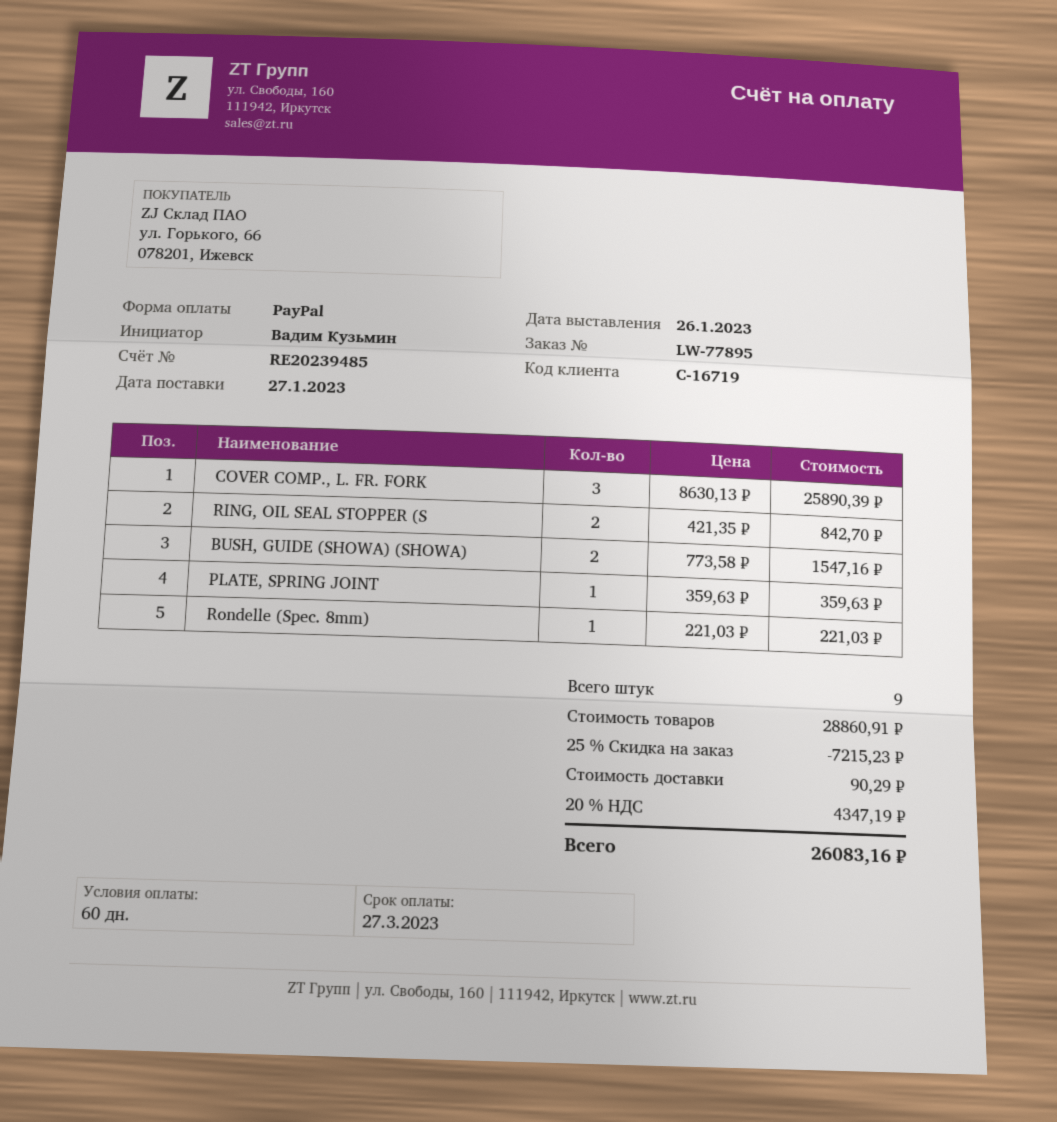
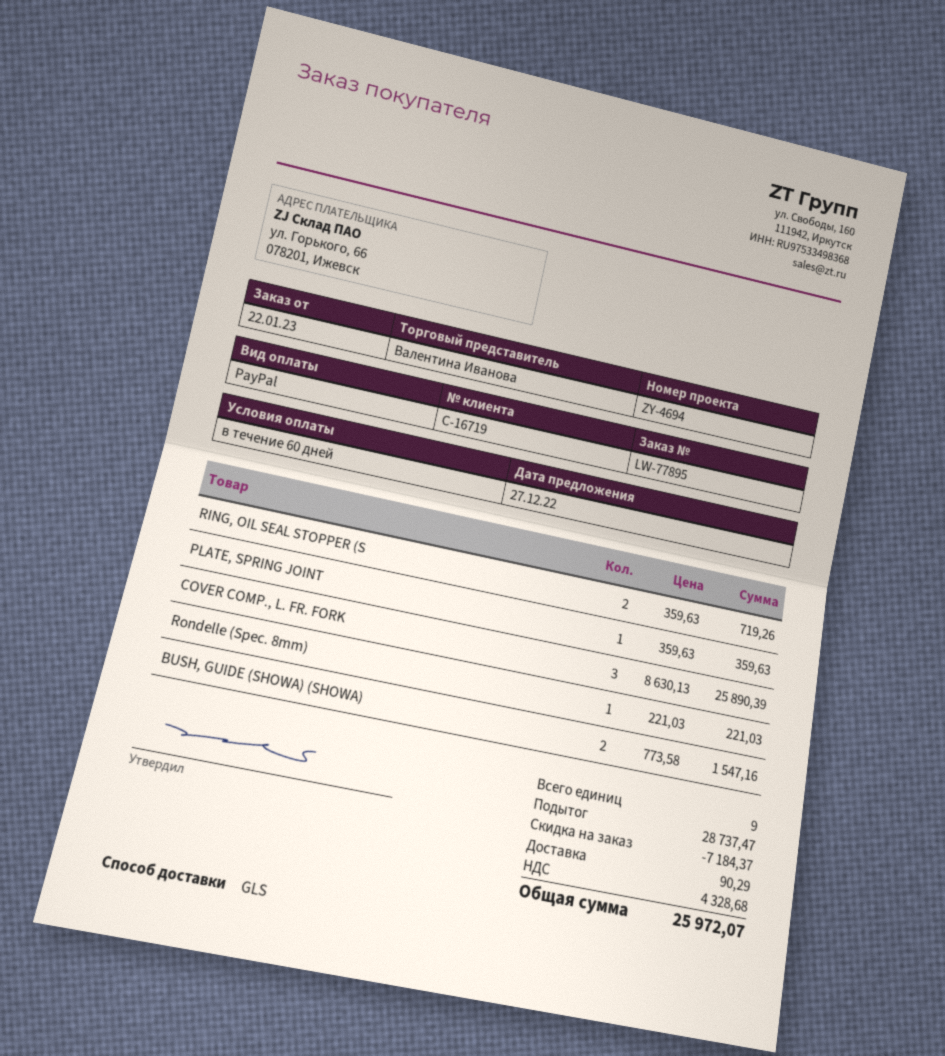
RING, OIL SEAL STOPPER (S: 2 x 421.35 = 842.70 -> 2 x 359.63 = 719.26
subtotal: 28860.91 -> 28737.47
discount: 7215.23 -> 7184.37
tax: 4347.19 -> 4328.68
total: 26083.16 -> 25972.07

